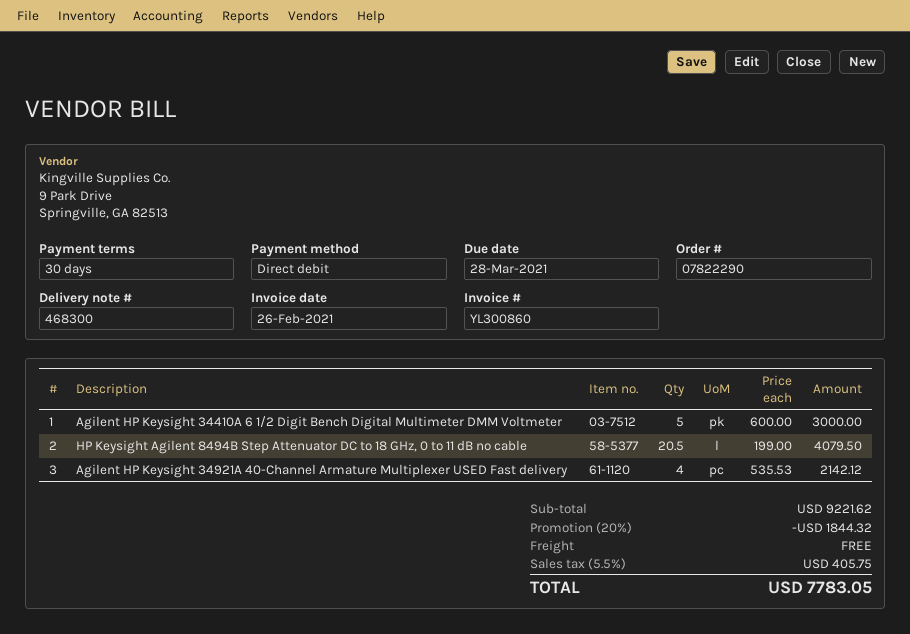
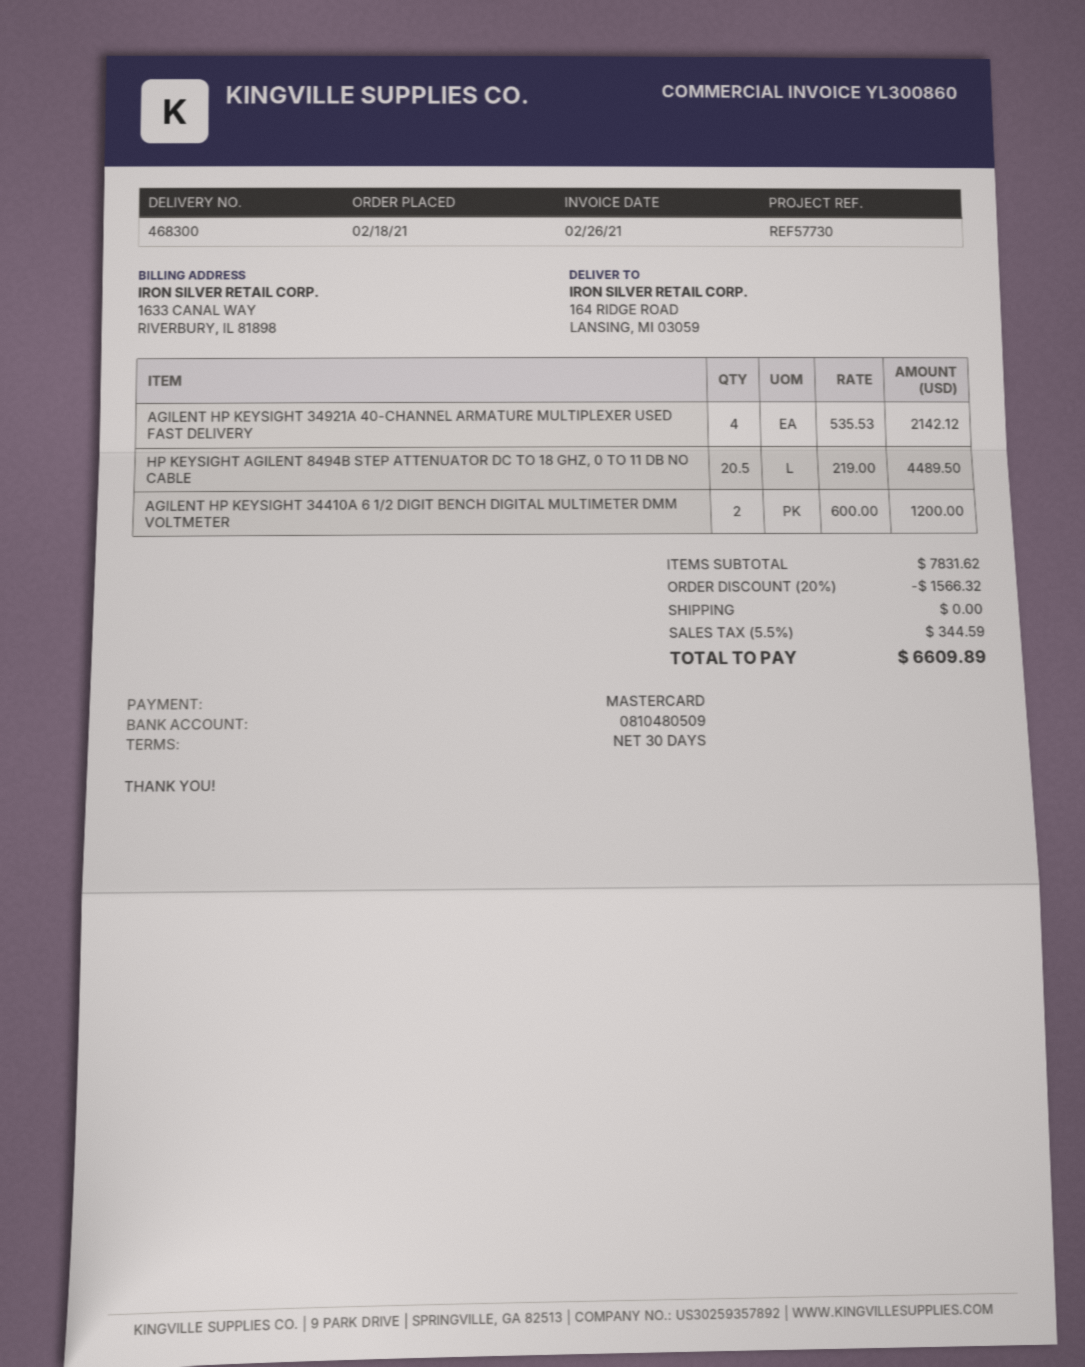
payment method: direct debit -> Mastercard
Agilent HP Keysight 34410A 6 1/2 Digit Bench Digital Multimeter DMM Voltmeter: 5 x 600.00 = 3000.00 -> 2 x 600.00 = 1200.00
HP Keysight Agilent 8494B Step Attenuator DC to 18 GHz, 0 to 11 dB no cable: 20.5 x 199.00 = 4079.50 -> 20.5 x 219.00 = 4489.50
subtotal: 9221.62 -> 7831.62
discount: 20% = 1844.32 -> 20% = 1566.32
tax: 5.5% = 405.75 -> 5.5% = 344.59
total: 7783.05 -> 6609.89

